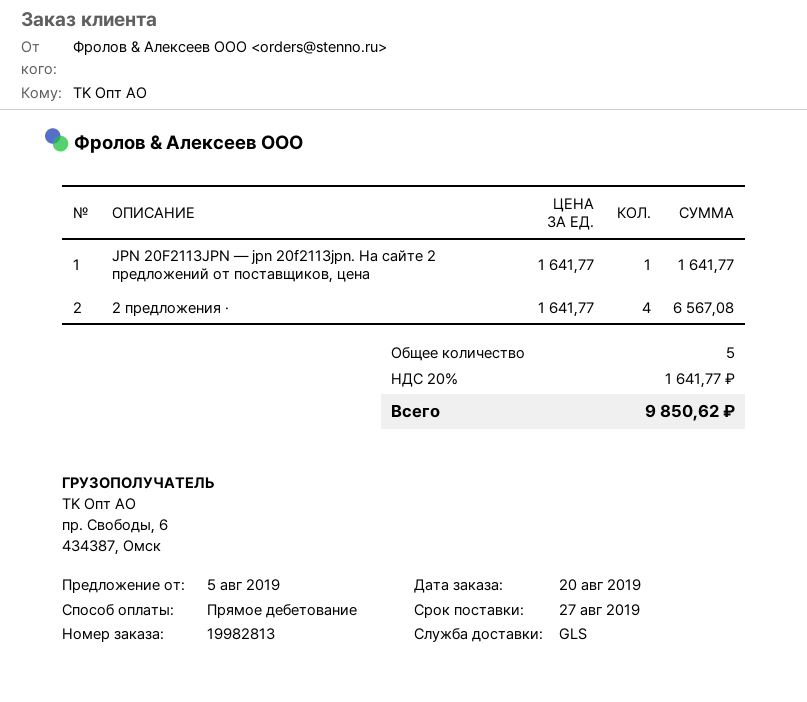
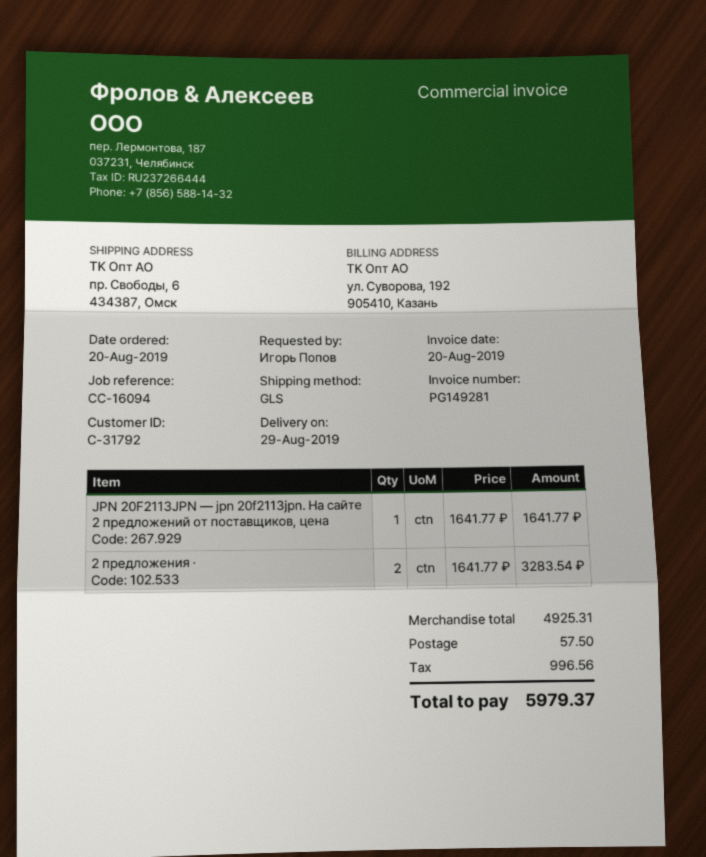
delivery date: 2019-08-27 -> 2019-08-29
2 предложения ·: 4 x 1641.77 = 6567.08 -> 2 x 1641.77 = 3283.54
shipping: none -> 57.50
tax: 1641.77 -> 996.56
total: 9850.62 -> 5979.37

